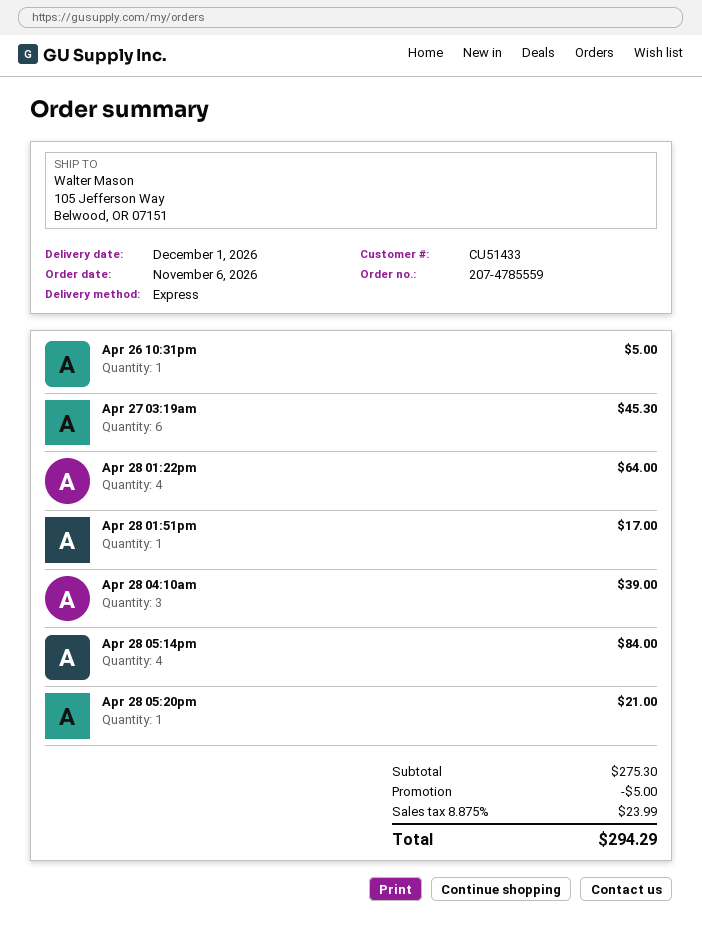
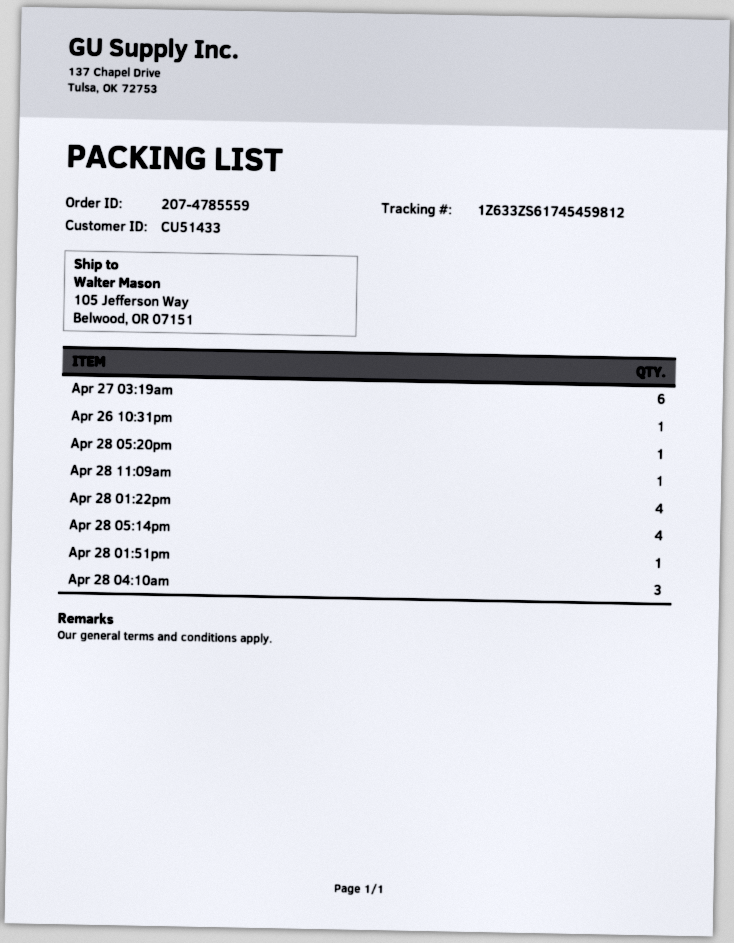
Apr 28 11:09am: none -> 1

